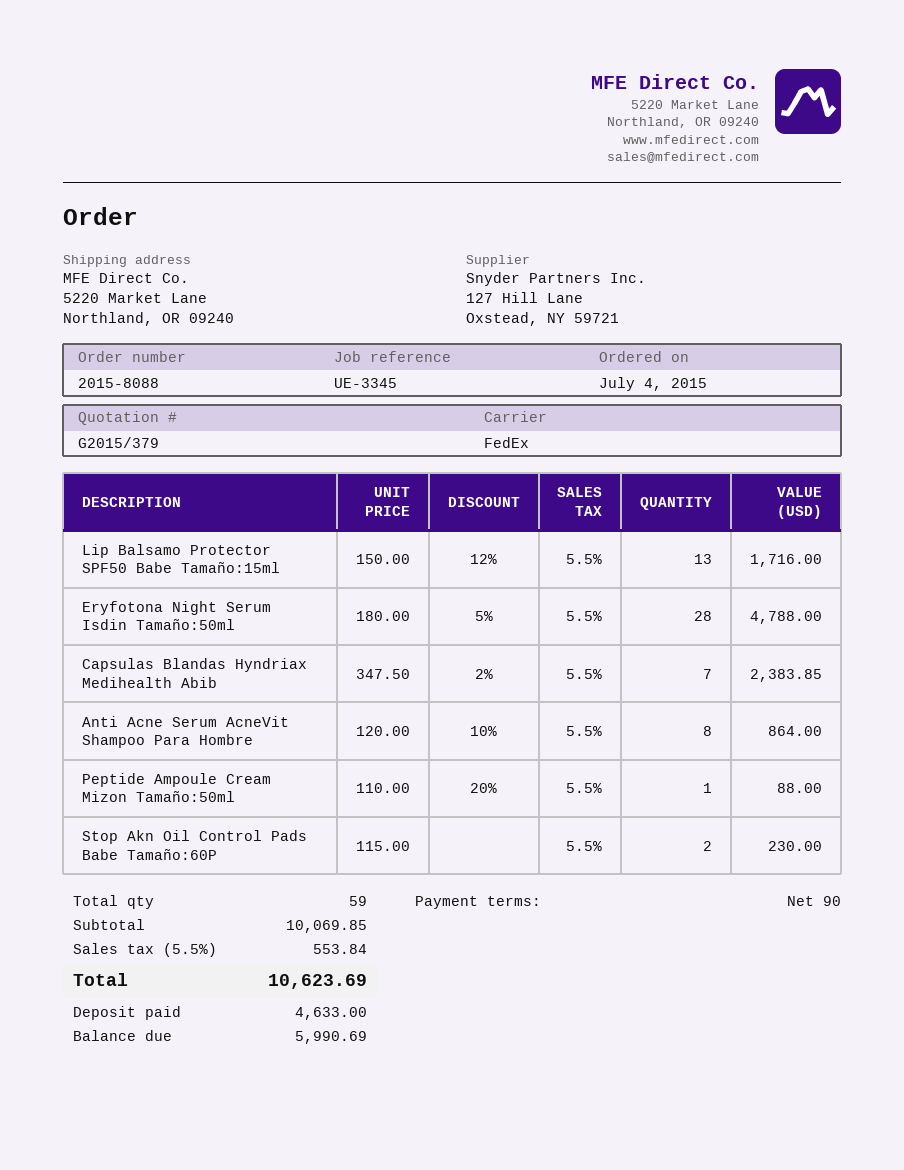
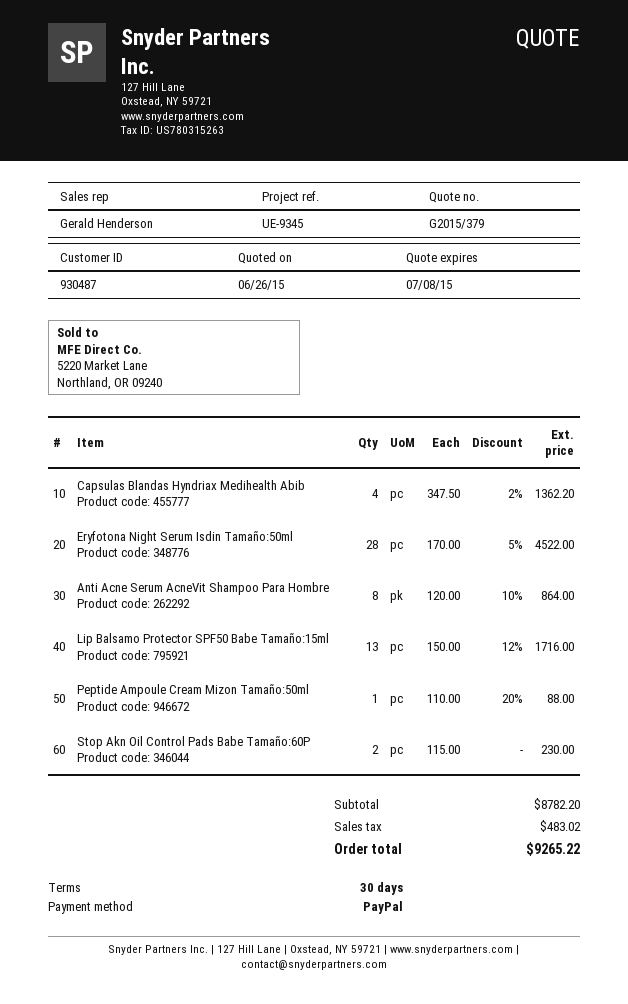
payment terms: 90 days -> 30 days
reference: UE-3345 -> UE-9345
Eryfotona Night Serum Isdin Tamaño:50ml: 28 x 180.00 - 5% = 4788.00 -> 28 x 170.00 - 5% = 4522.00
Capsulas Blandas Hyndriax Medihealth Abib: 7 x 347.50 - 2% = 2383.85 -> 4 x 347.50 - 2% = 1362.20
subtotal: 10069.85 -> 8782.20
tax: 553.84 -> 483.02
total: 10623.69 -> 9265.22

